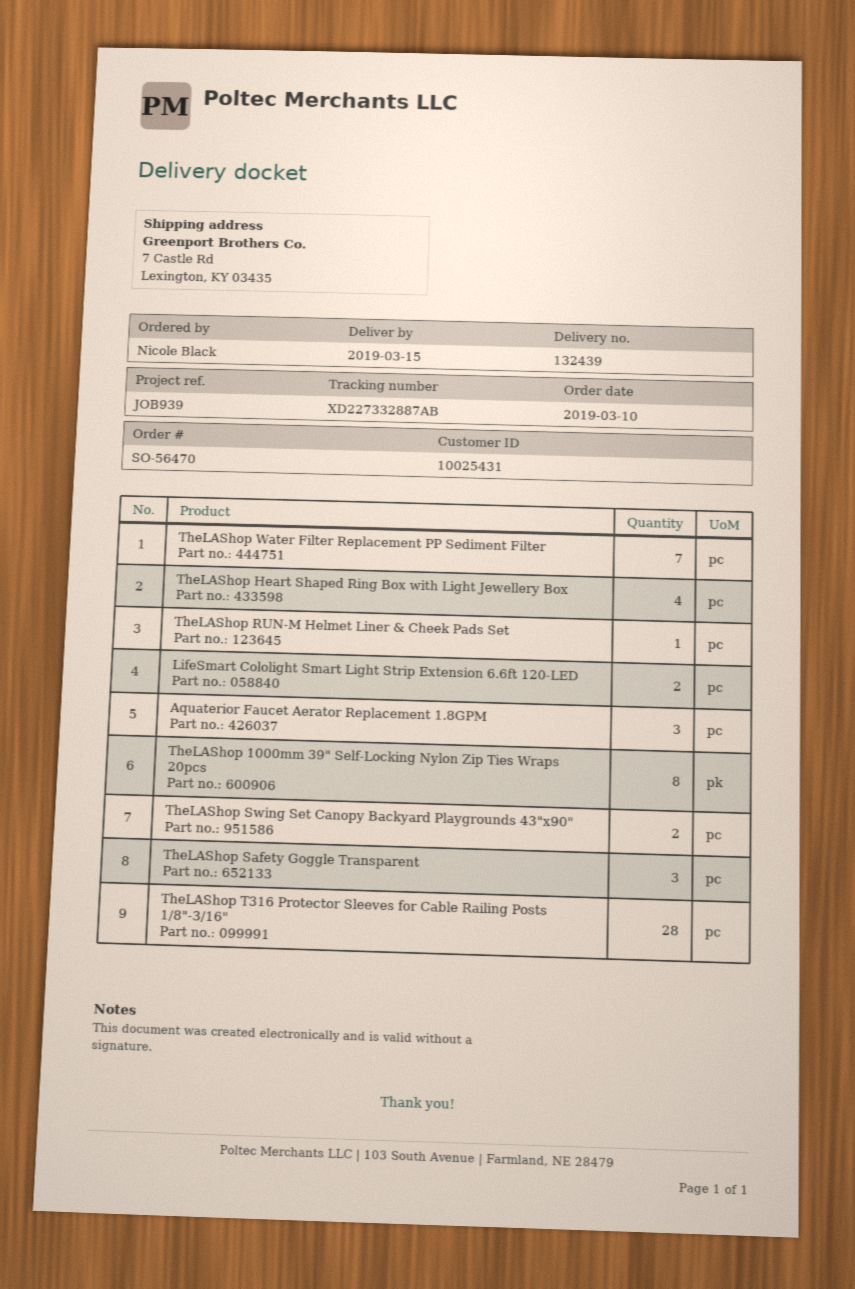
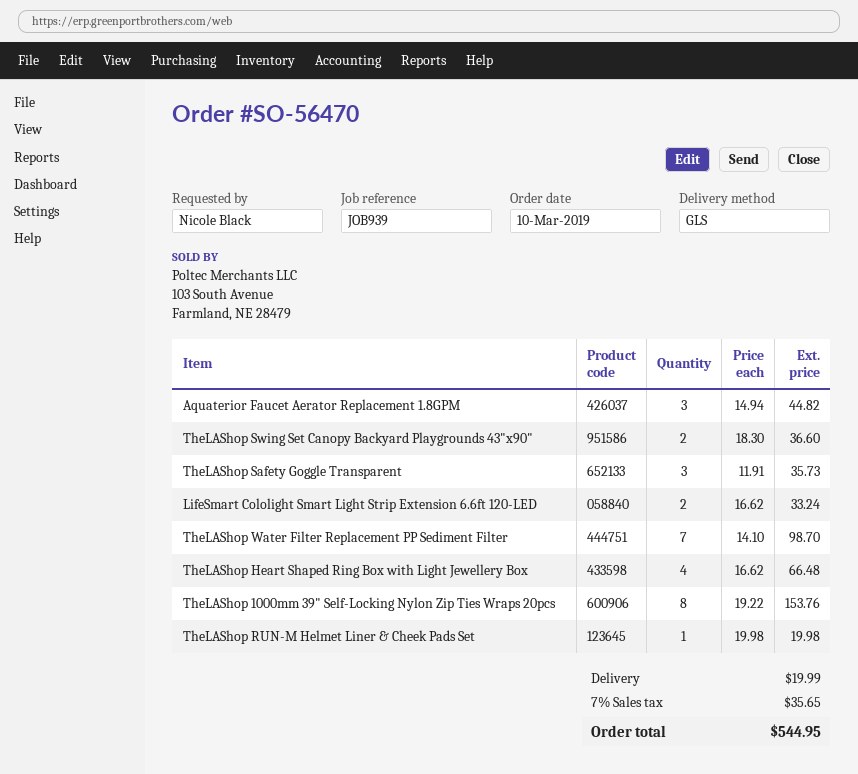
TheLAShop T316 Protector Sleeves for Cable Railing Posts 1/8"-3/16": 28 -> none

